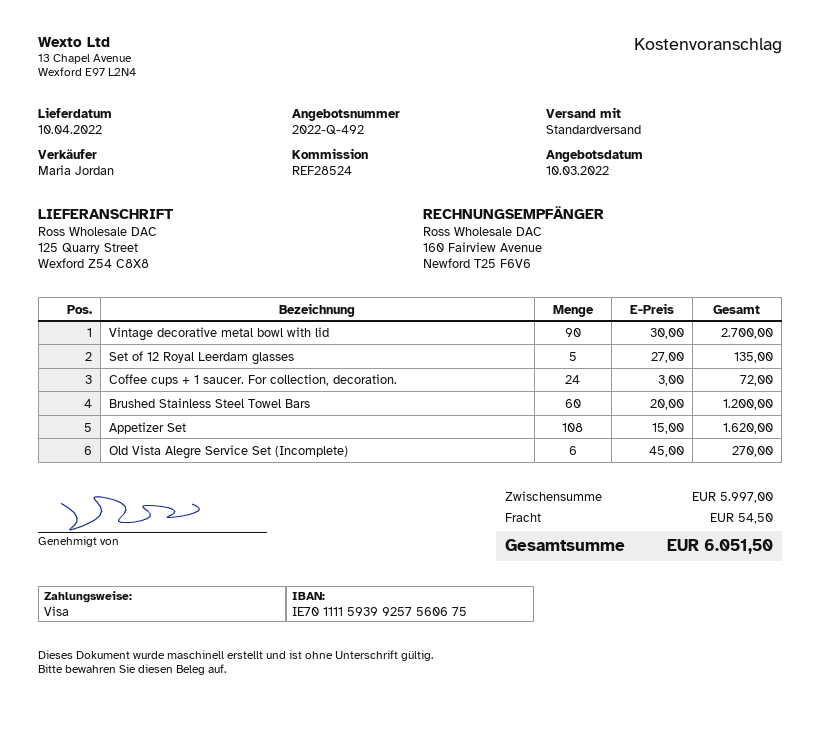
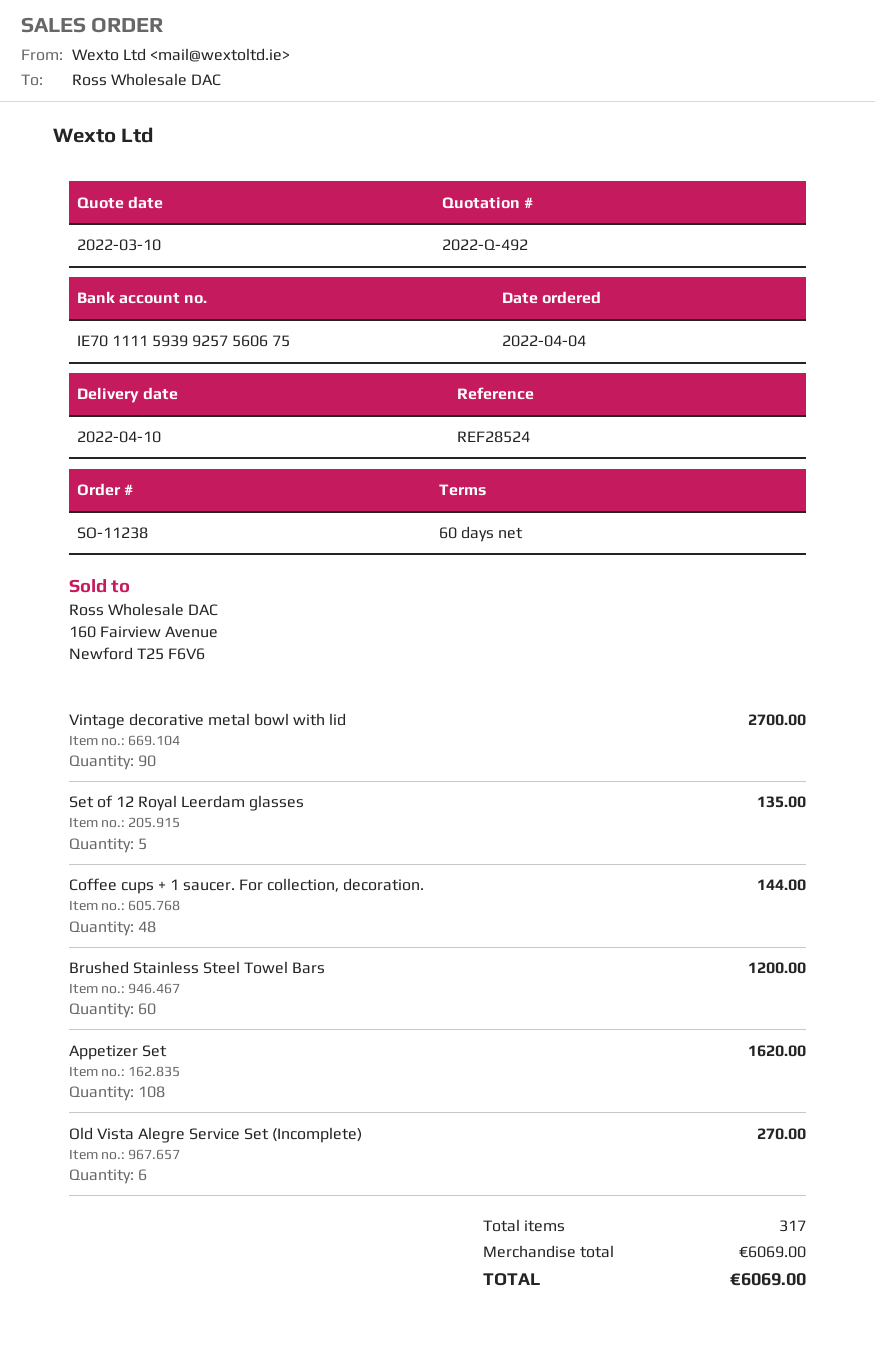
Coffee cups + 1 saucer. For collection, decoration.: 24 for 72.00 -> 48 for 144.00
subtotal: 5997.00 -> 6069.00
shipping: 54.50 -> none
total: 6051.50 -> 6069.00

